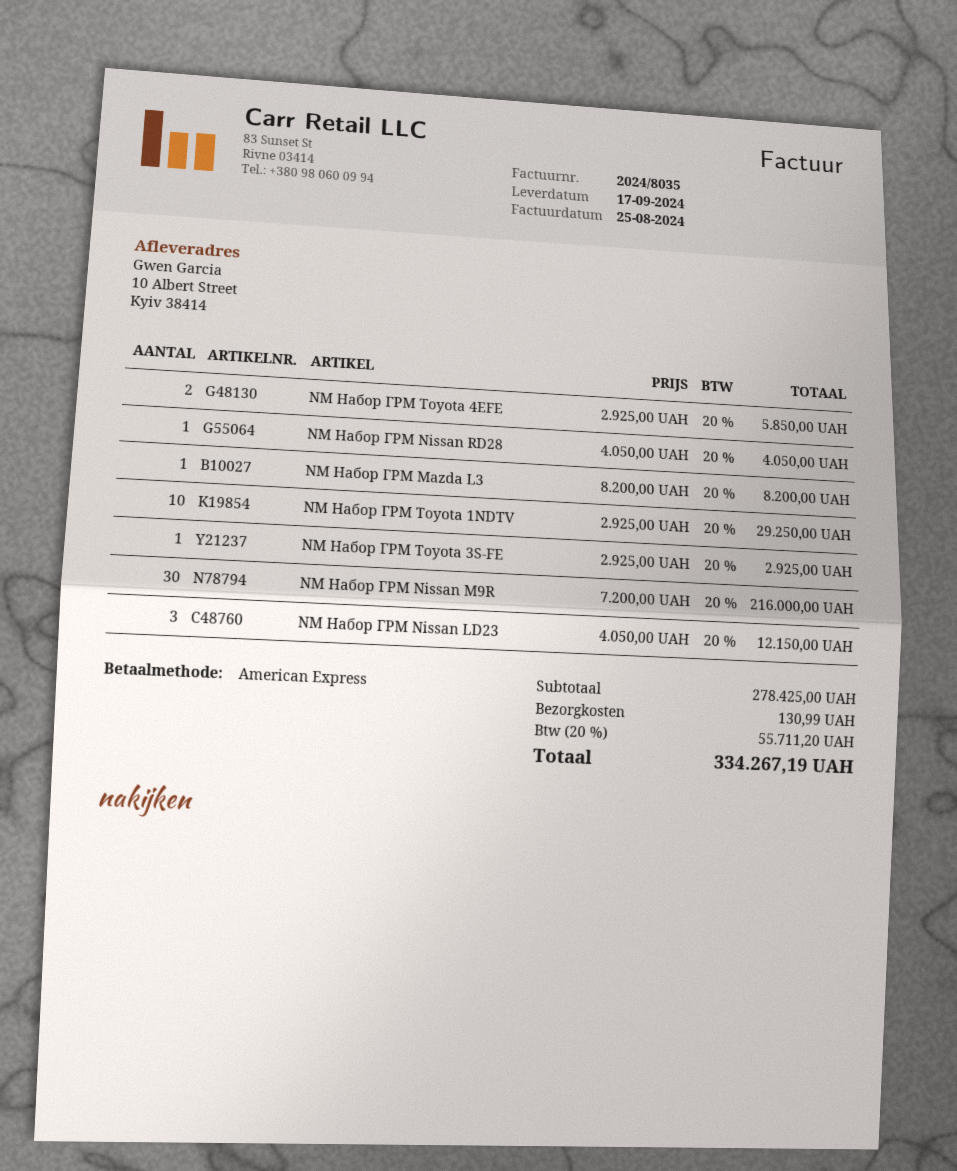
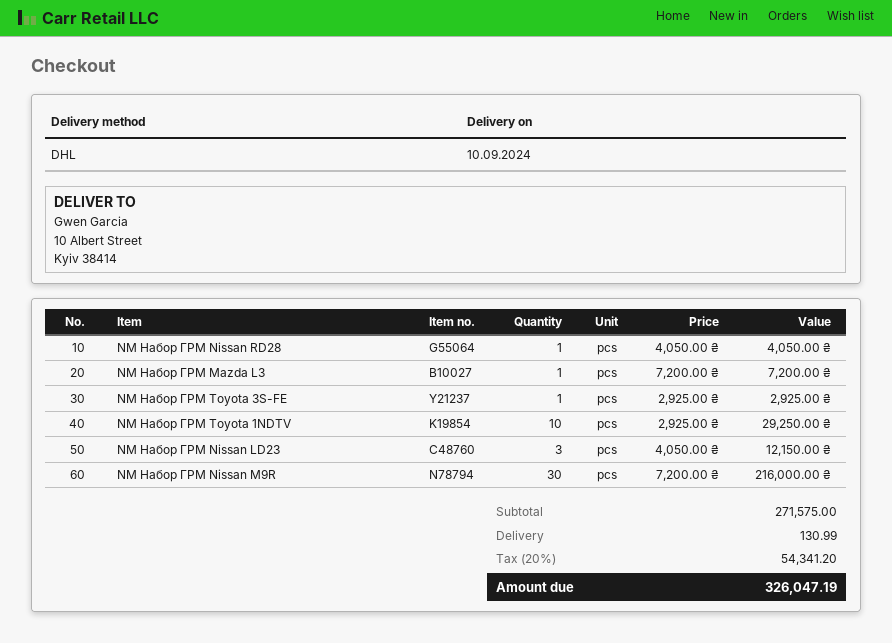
delivery date: 2024-09-17 -> 2024-09-10
NM Набор ГРМ Toyota 4EFE: 2 x 2925.00 = 5850.00 -> none
NM Набор ГРМ Mazda L3: 1 x 8200.00 = 8200.00 -> 1 x 7200.00 = 7200.00
subtotal: 278425.00 -> 271575.00
tax: 20% = 55711.20 -> 20% = 54341.20
total: 334267.19 -> 326047.19

